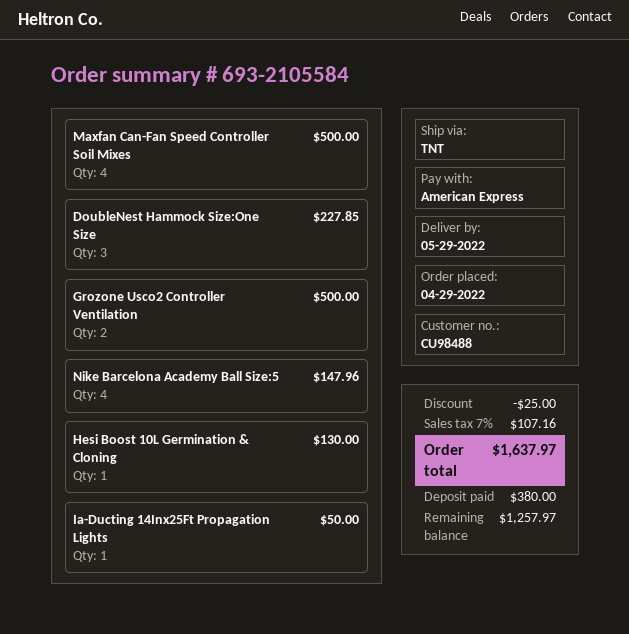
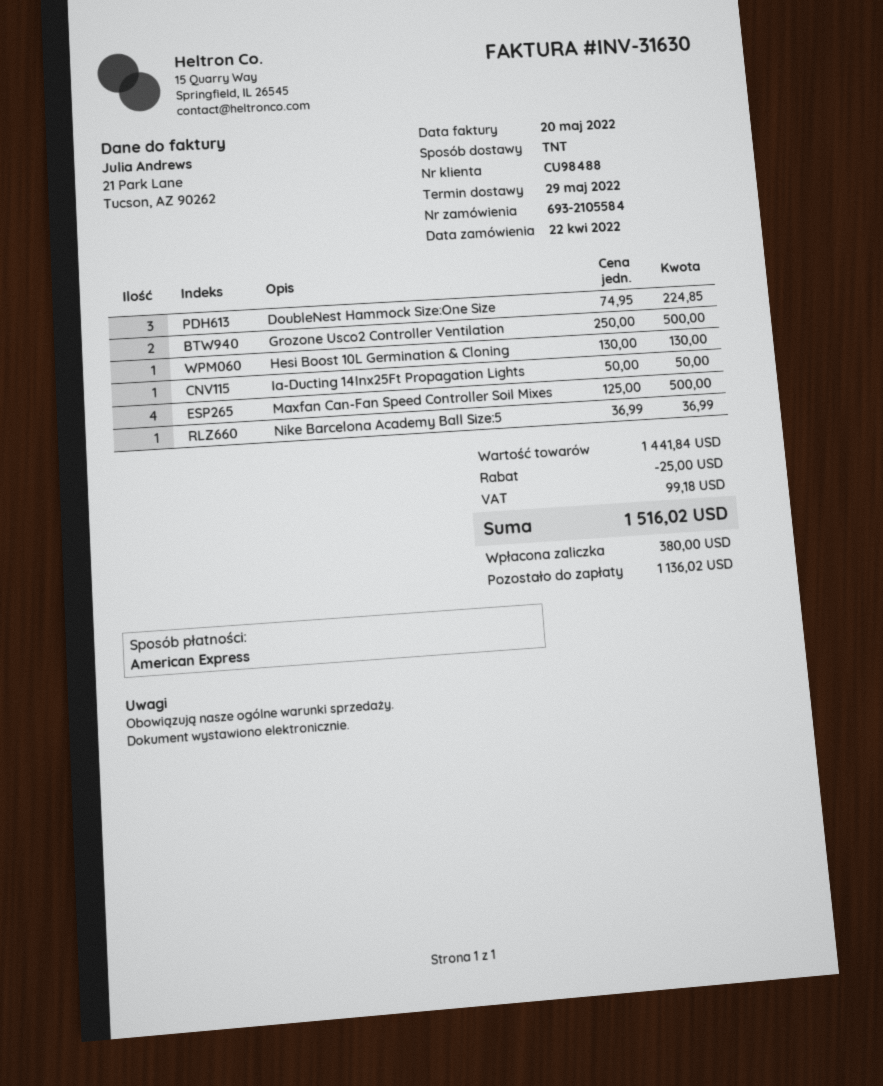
order date: 2022-04-29 -> 2022-04-22
DoubleNest Hammock Size:One Size: 3 for 227.85 -> 3 for 224.85
Nike Barcelona Academy Ball Size:5: 4 for 147.96 -> 1 for 36.99
tax: 107.16 -> 99.18
total: 1637.97 -> 1516.02
balance: 1257.97 -> 1136.02

